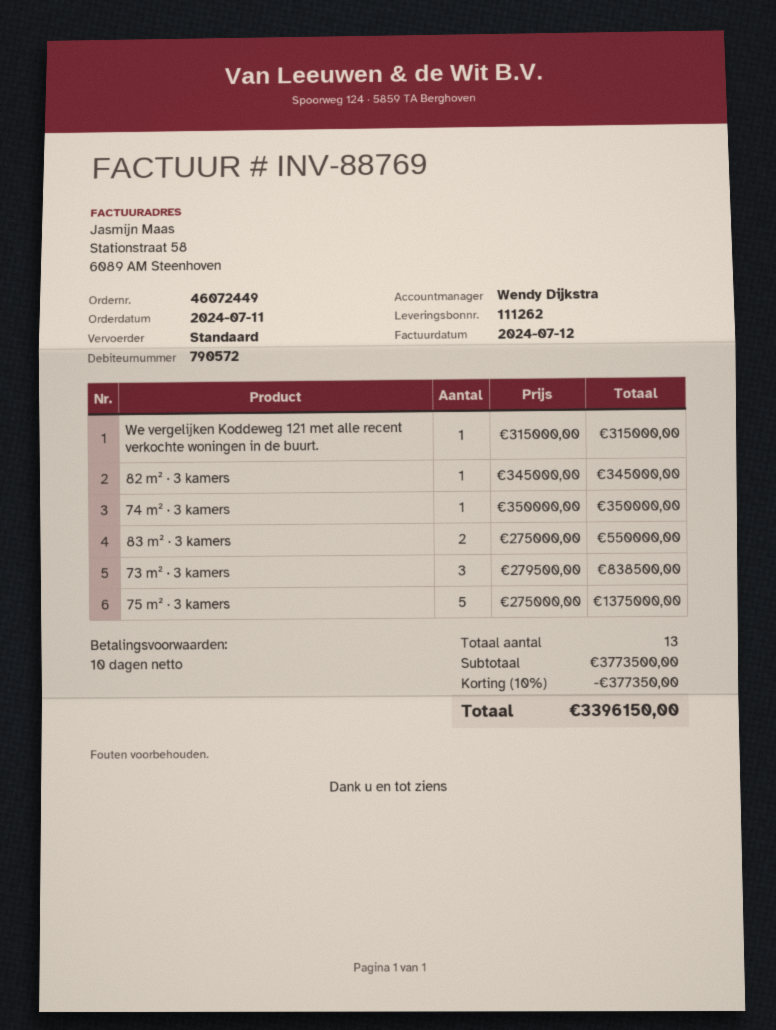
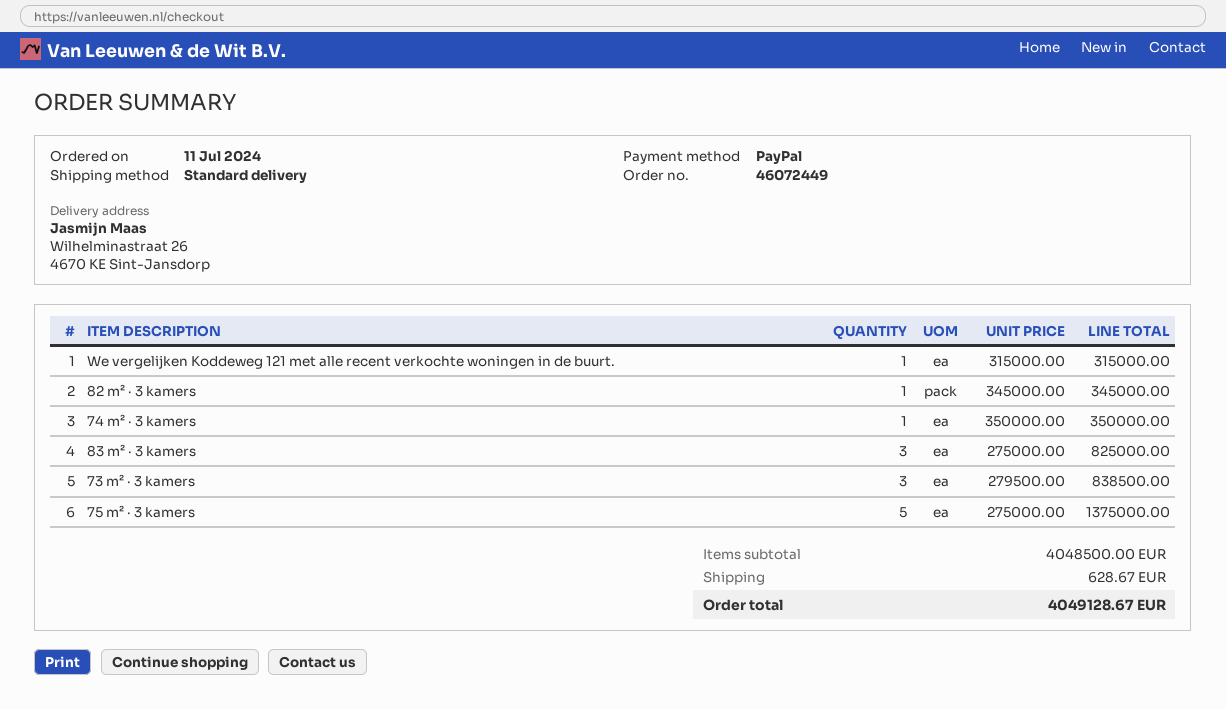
83 m² · 3 kamers: 2 x 275000.00 = 550000.00 -> 3 x 275000.00 = 825000.00
subtotal: 3773500.00 -> 4048500.00
discount: 10% = 377350.00 -> none
shipping: none -> 628.67
total: 3396150.00 -> 4049128.67

